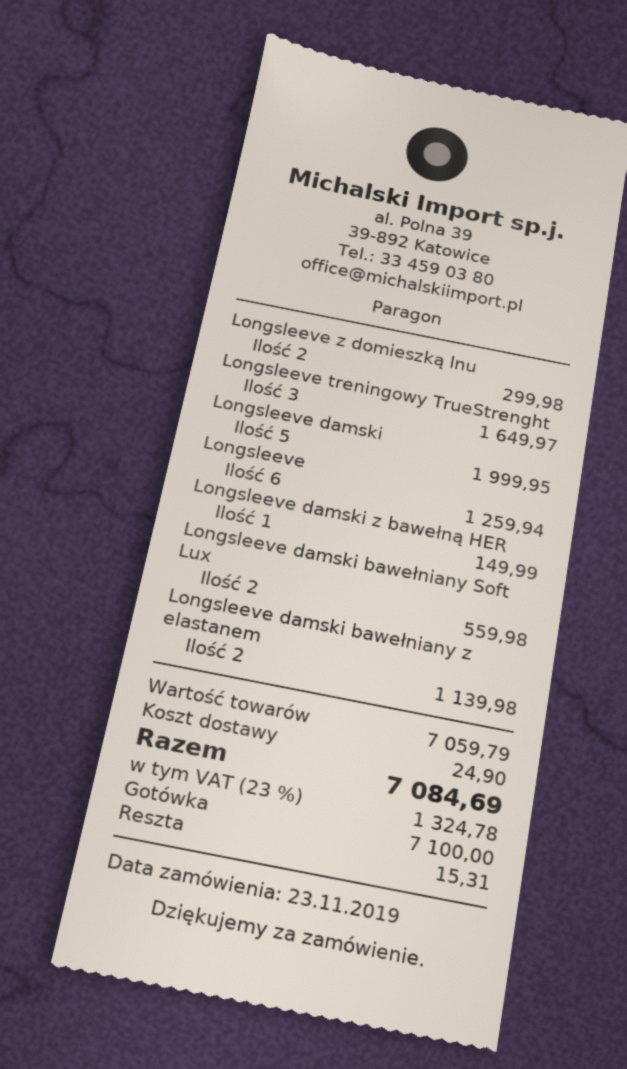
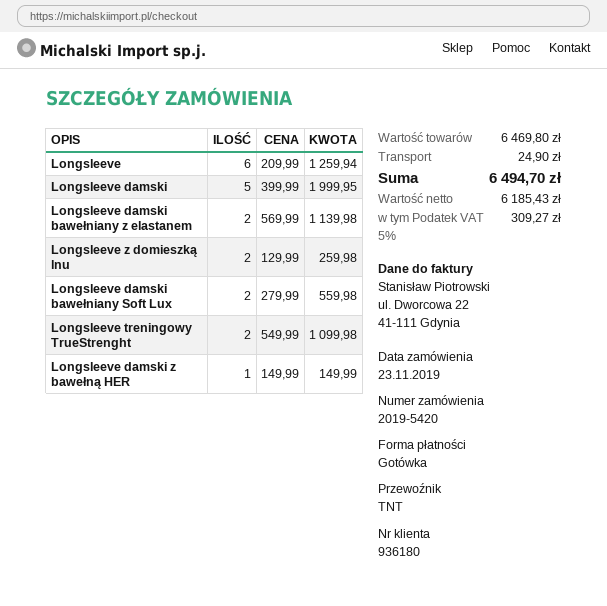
Longsleeve z domieszką lnu: 2 for 299.98 -> 2 for 259.98
Longsleeve treningowy TrueStrenght: 3 for 1649.97 -> 2 for 1099.98
subtotal: 7059.79 -> 6469.80
tax: 23% = 1324.78 -> 5% = 309.27
total: 7084.69 -> 6494.70

